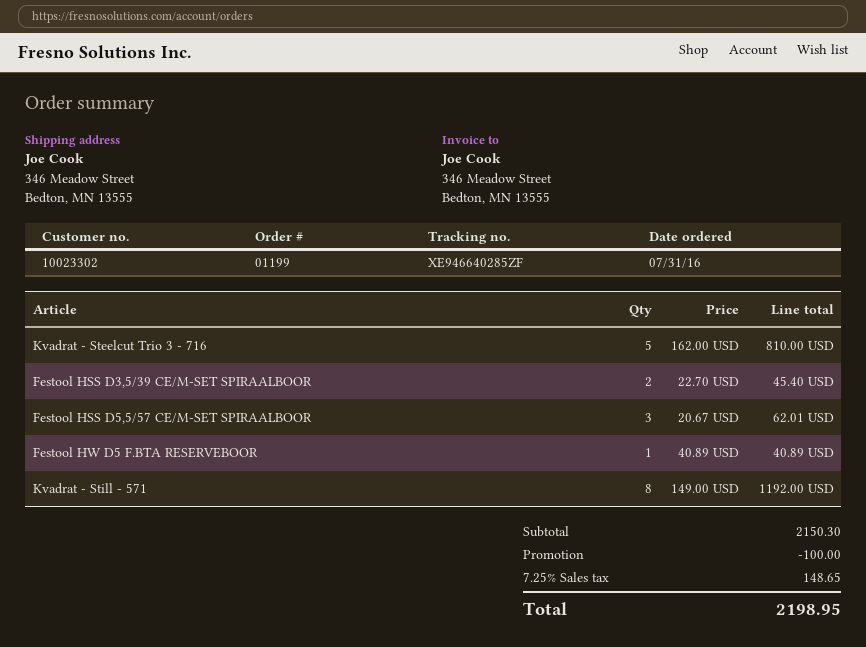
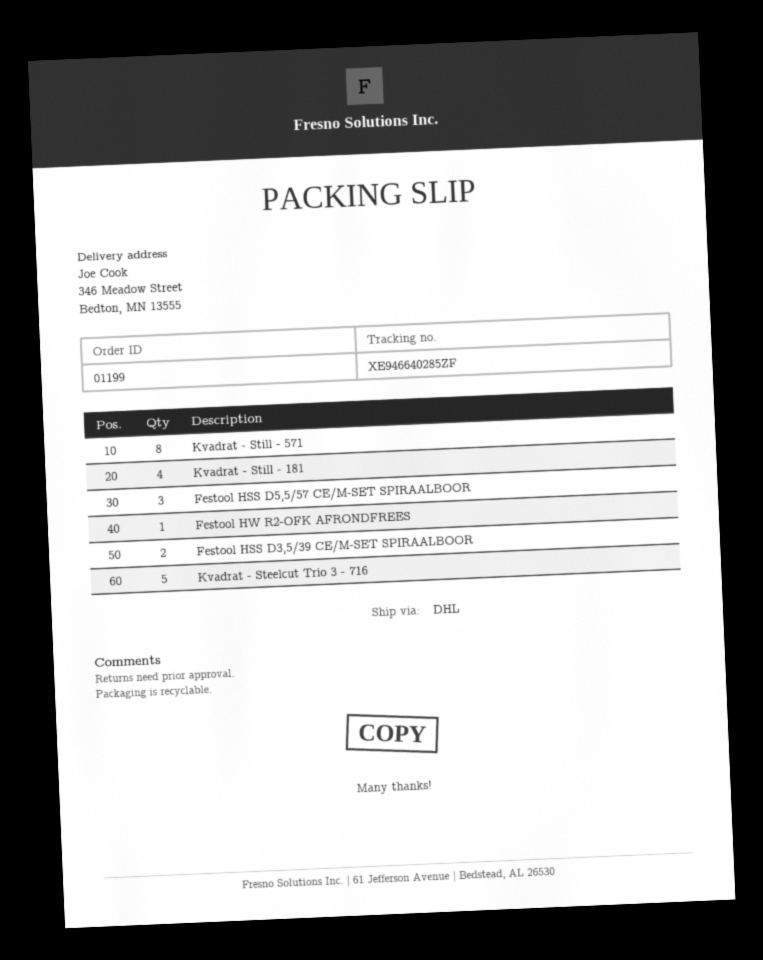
Festool HW D5 F.BTA RESERVEBOOR: 1 -> none
Kvadrat - Still - 181: none -> 4
Festool HW R2-OFK AFRONDFREES: none -> 1

